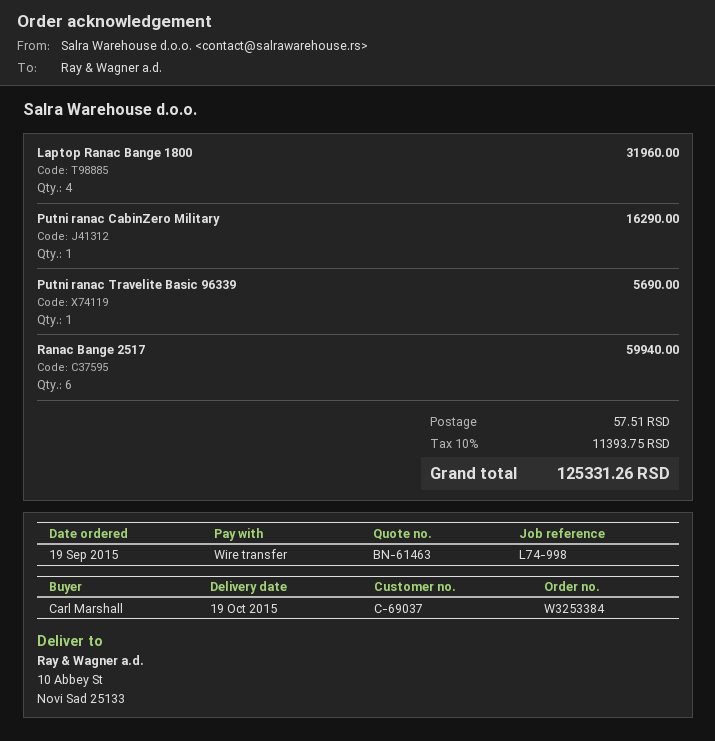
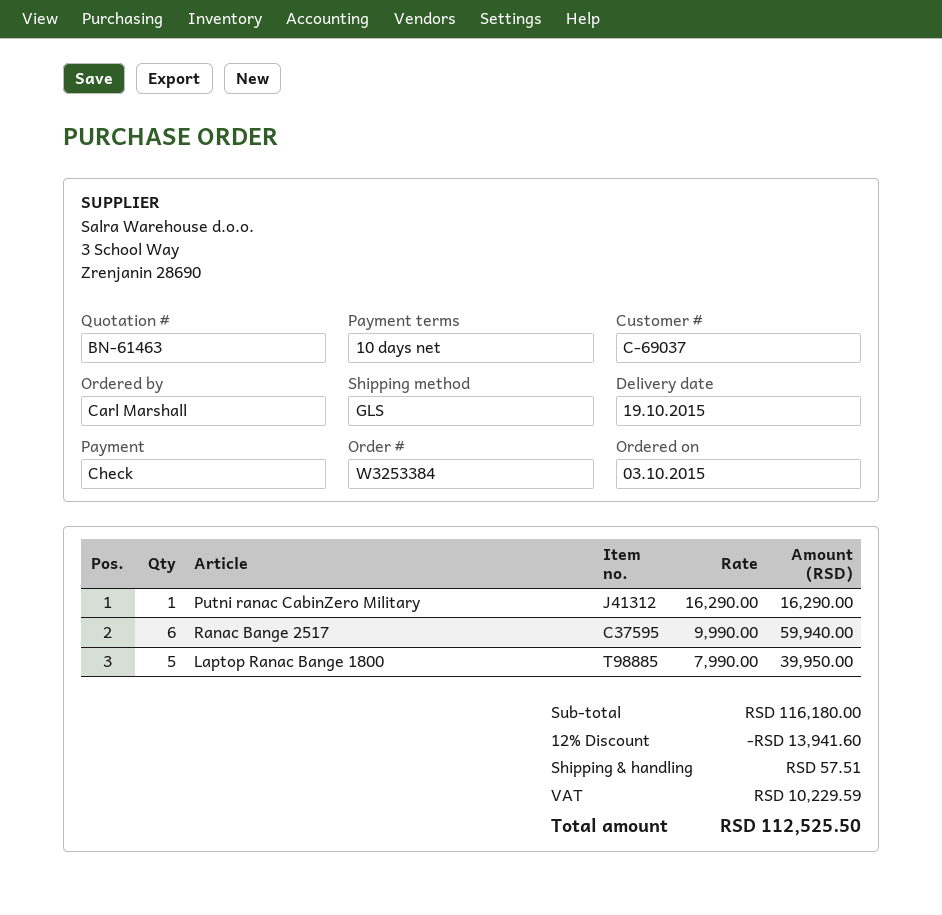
order date: 2015-09-19 -> 2015-10-03
payment method: bank transfer -> cheque
Laptop Ranac Bange 1800: 4 for 31960.00 -> 5 for 39950.00
Putni ranac Travelite Basic 96339: 1 for 5690.00 -> none
discount: none -> 12% = 13941.60
tax: 11393.75 -> 10229.59
total: 125331.26 -> 112525.50

